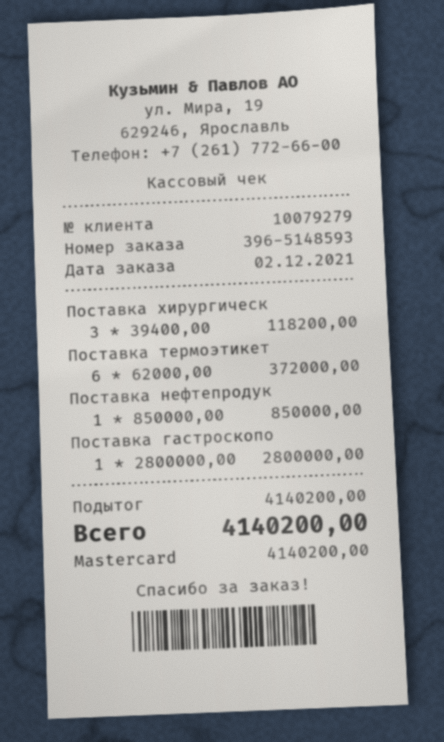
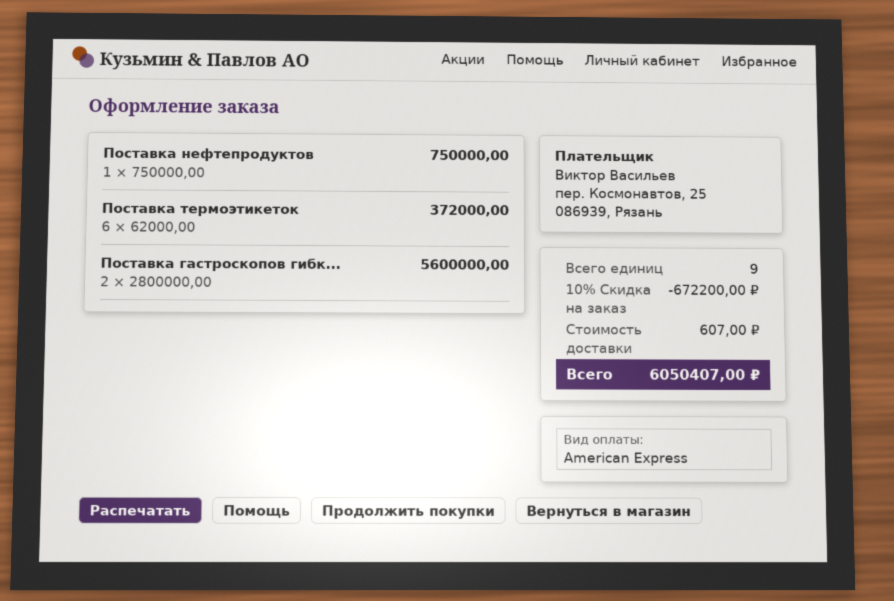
payment method: Mastercard -> American Express
Поставка хирургическ: 3 x 39400.00 = 118200.00 -> none
Поставка нефтепродук: 1 x 850000.00 = 850000.00 -> 1 x 750000.00 = 750000.00
Поставка гастроскопо: 1 x 2800000.00 = 2800000.00 -> 2 x 2800000.00 = 5600000.00
discount: none -> 10% = 672200.00
shipping: none -> 607.00
total: 4140200.00 -> 6050407.00

